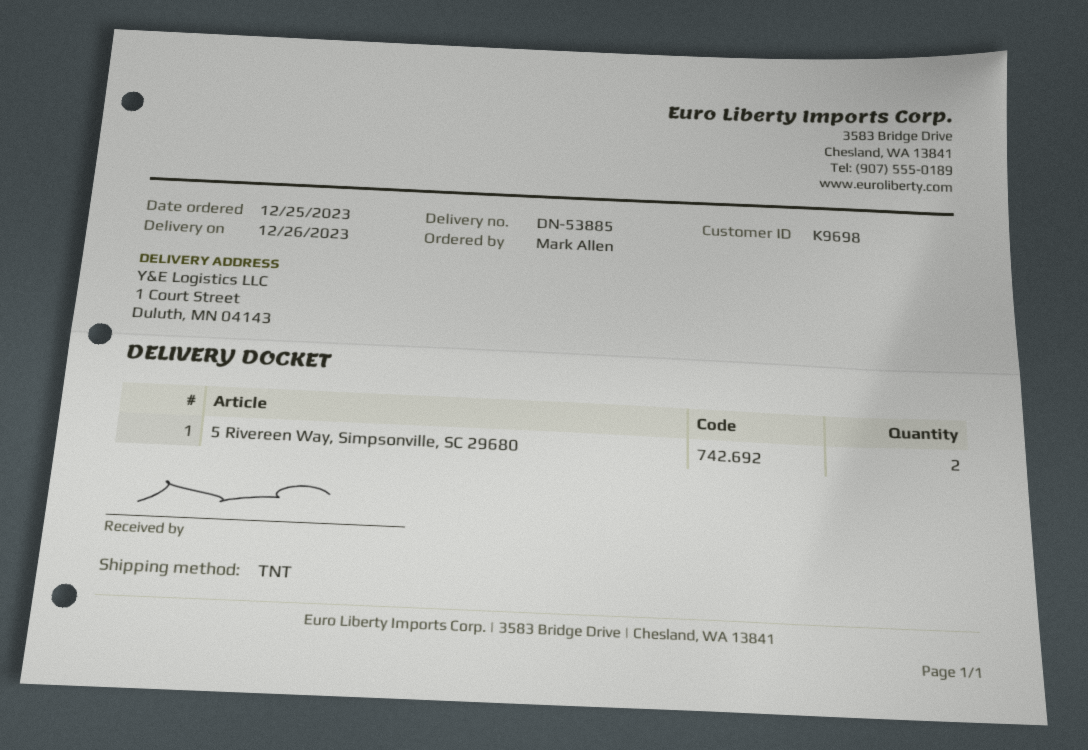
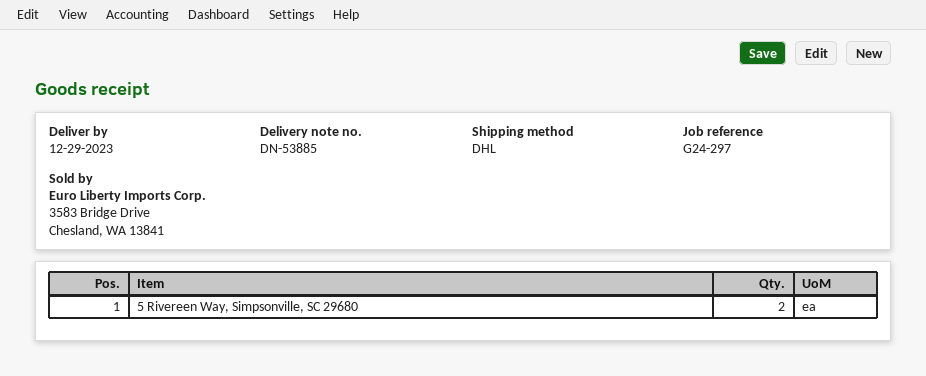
delivery date: 2023-12-26 -> 2023-12-29
shipping method: TNT -> DHL

